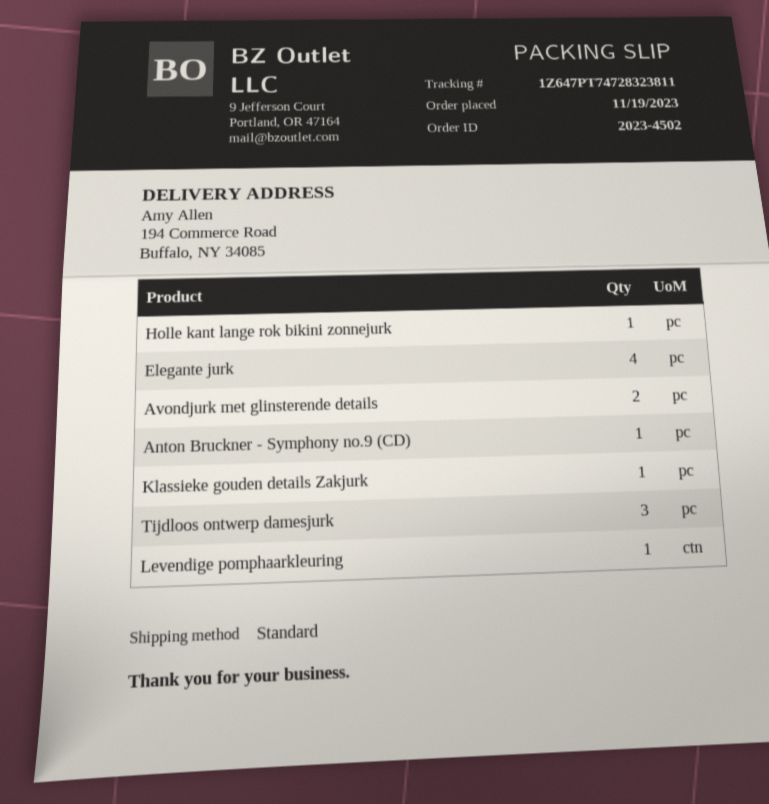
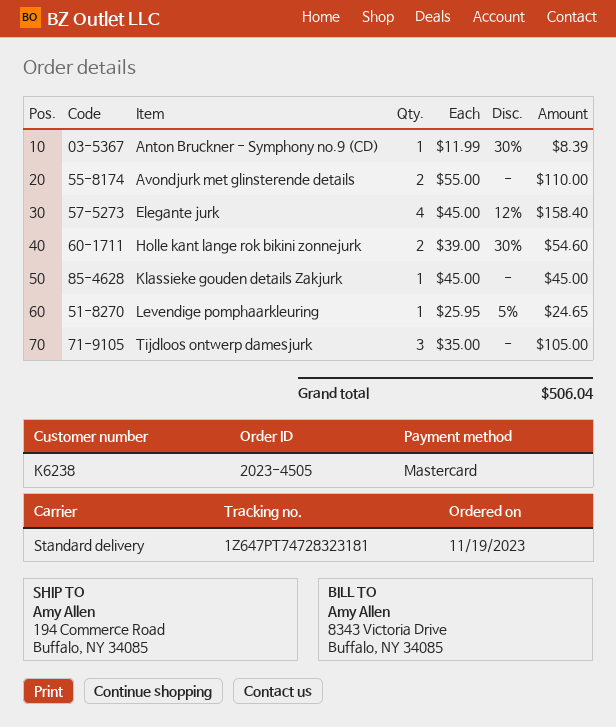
order number: 2023-4502 -> 2023-4505
tracking number: 1Z647PT74728323811 -> 1Z647PT74728323181
Holle kant lange rok bikini zonnejurk: 1 -> 2

